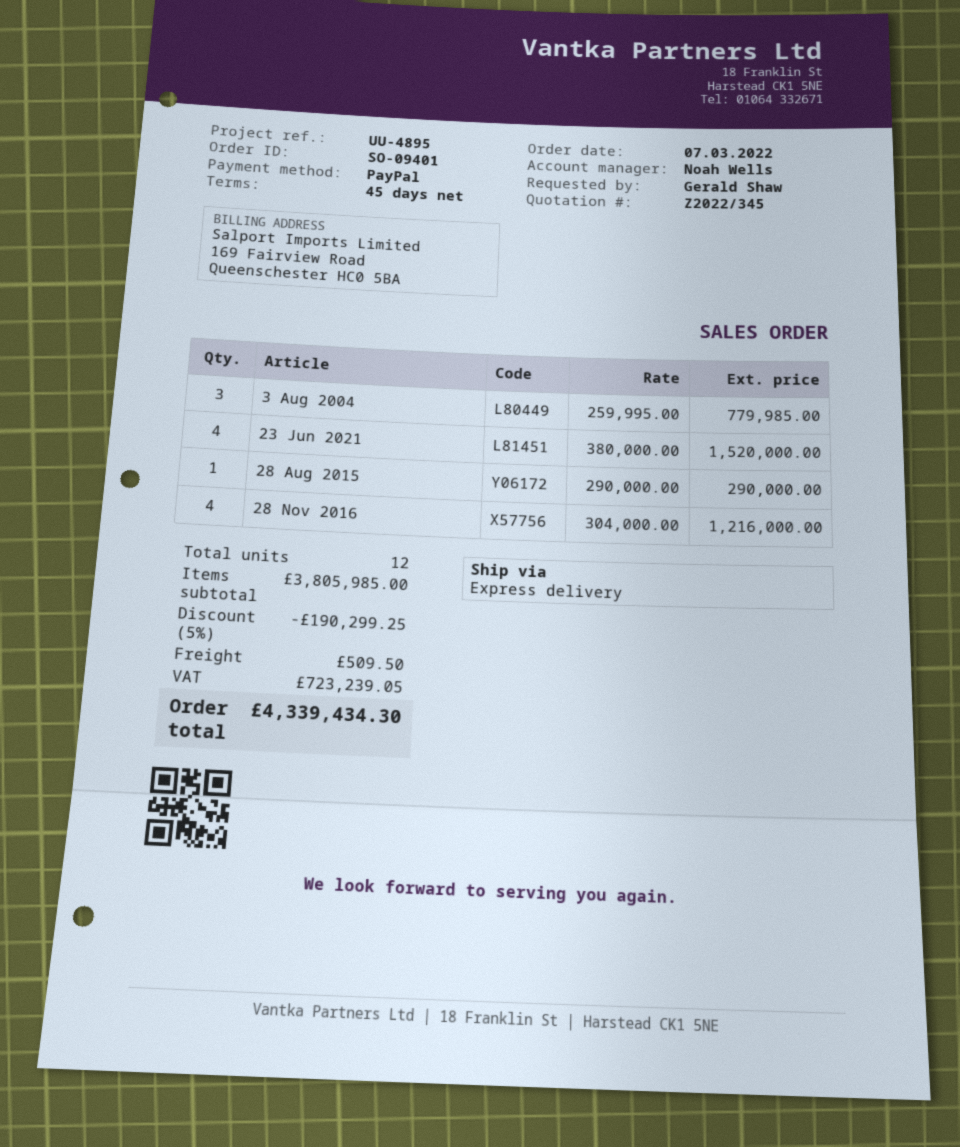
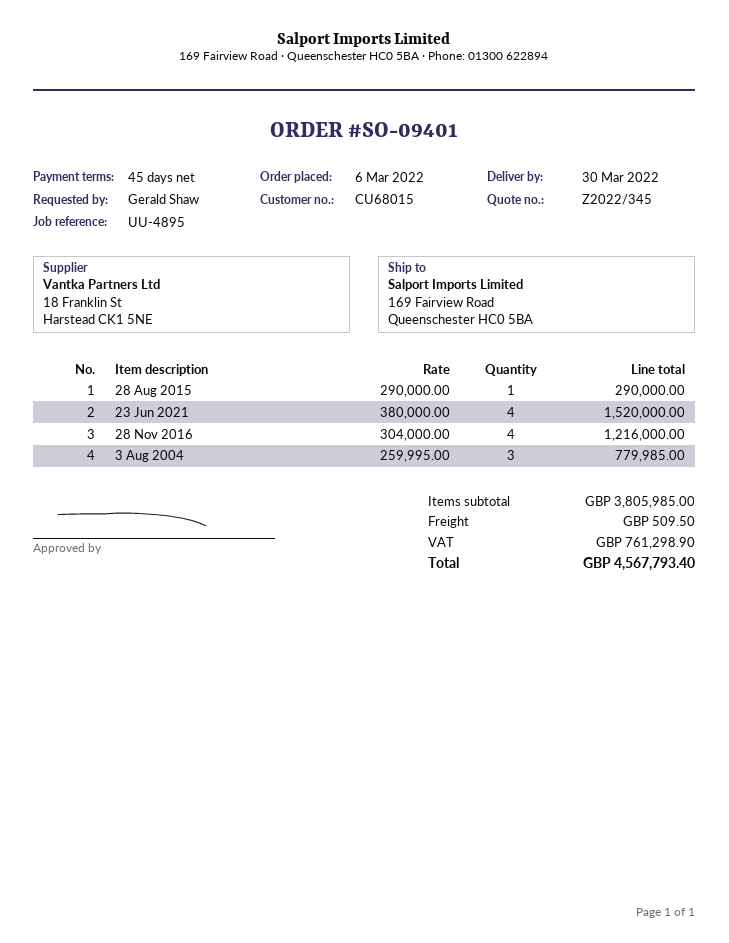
order date: 2022-03-07 -> 2022-03-06
discount: 5% = 190299.25 -> none
tax: 723239.05 -> 761298.90
total: 4339434.30 -> 4567793.40

